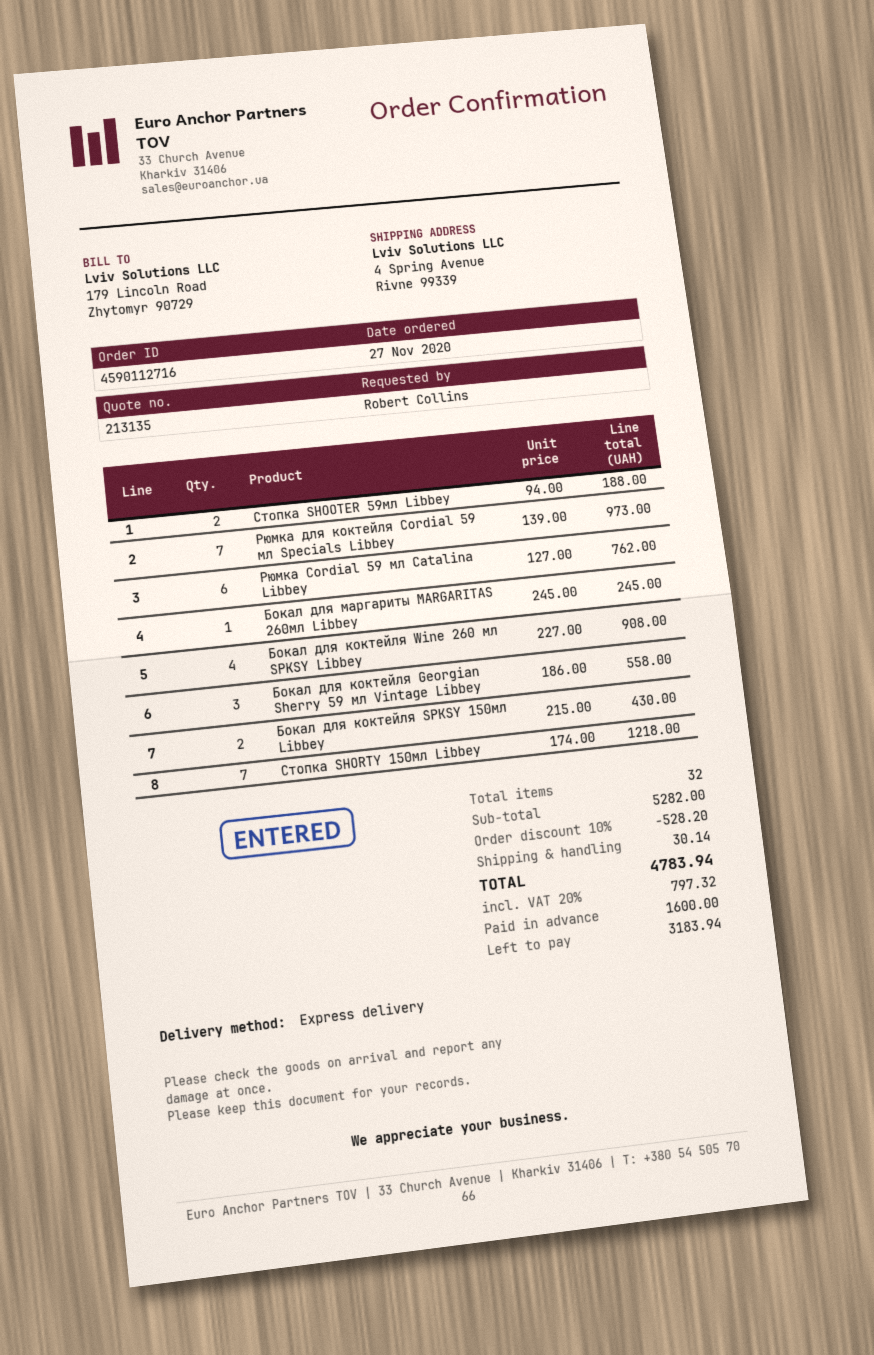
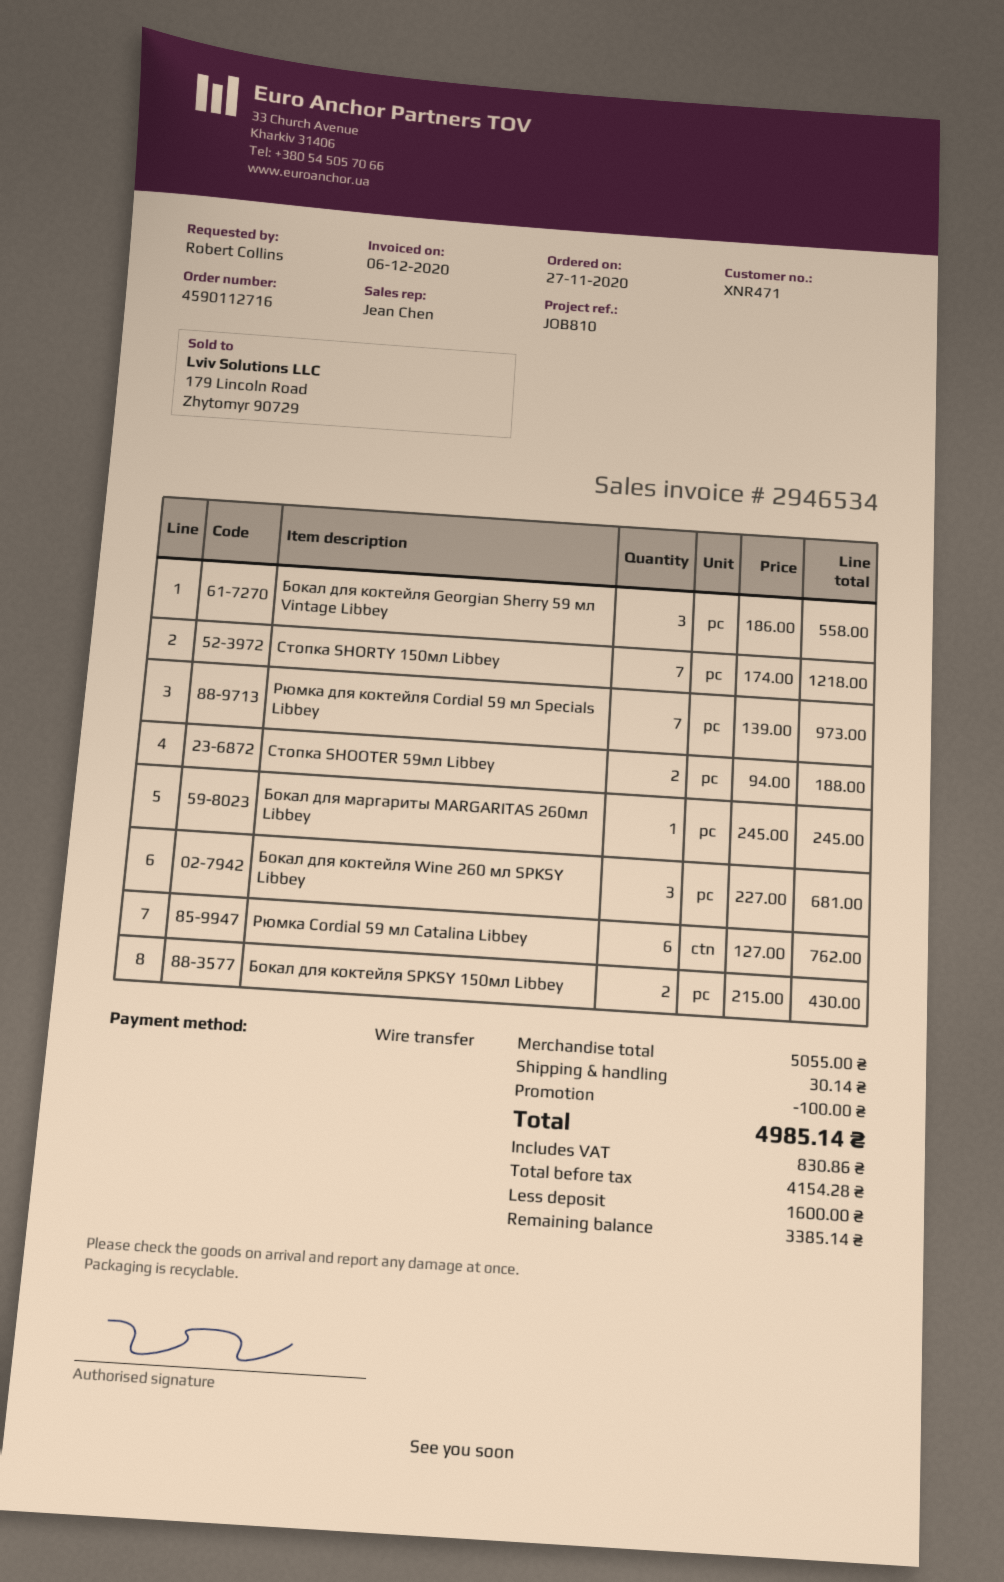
Бокал для коктейля Wine 260 мл SPKSY Libbey: 4 x 227.00 = 908.00 -> 3 x 227.00 = 681.00
subtotal: 5282.00 -> 5055.00
discount: 528.20 -> 100.00
tax: 797.32 -> 830.86
total: 4783.94 -> 4985.14
balance: 3183.94 -> 3385.14

